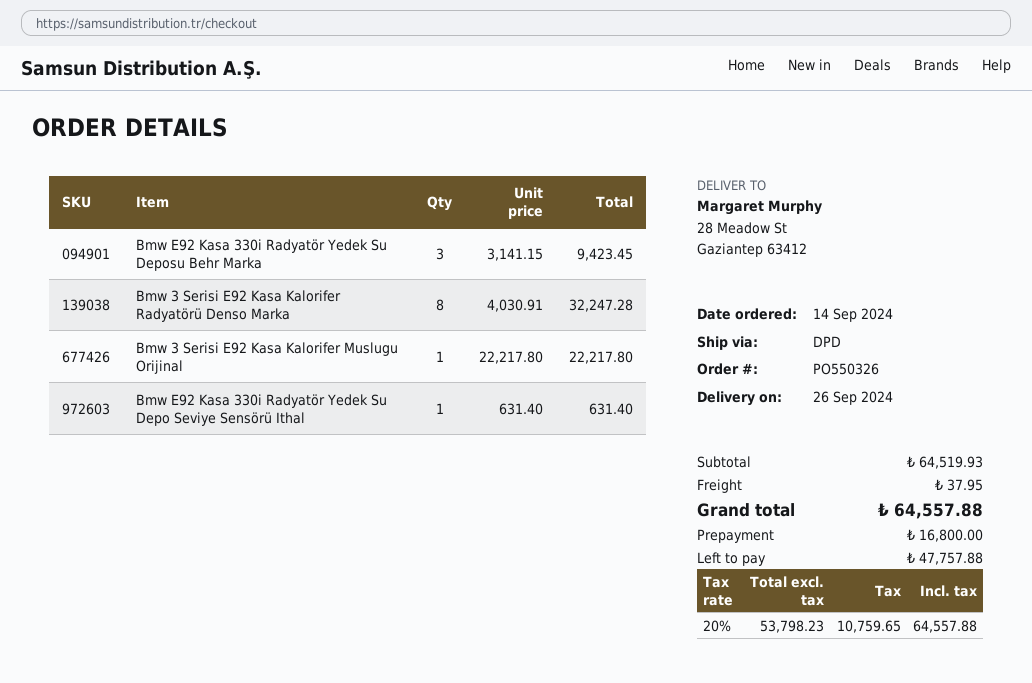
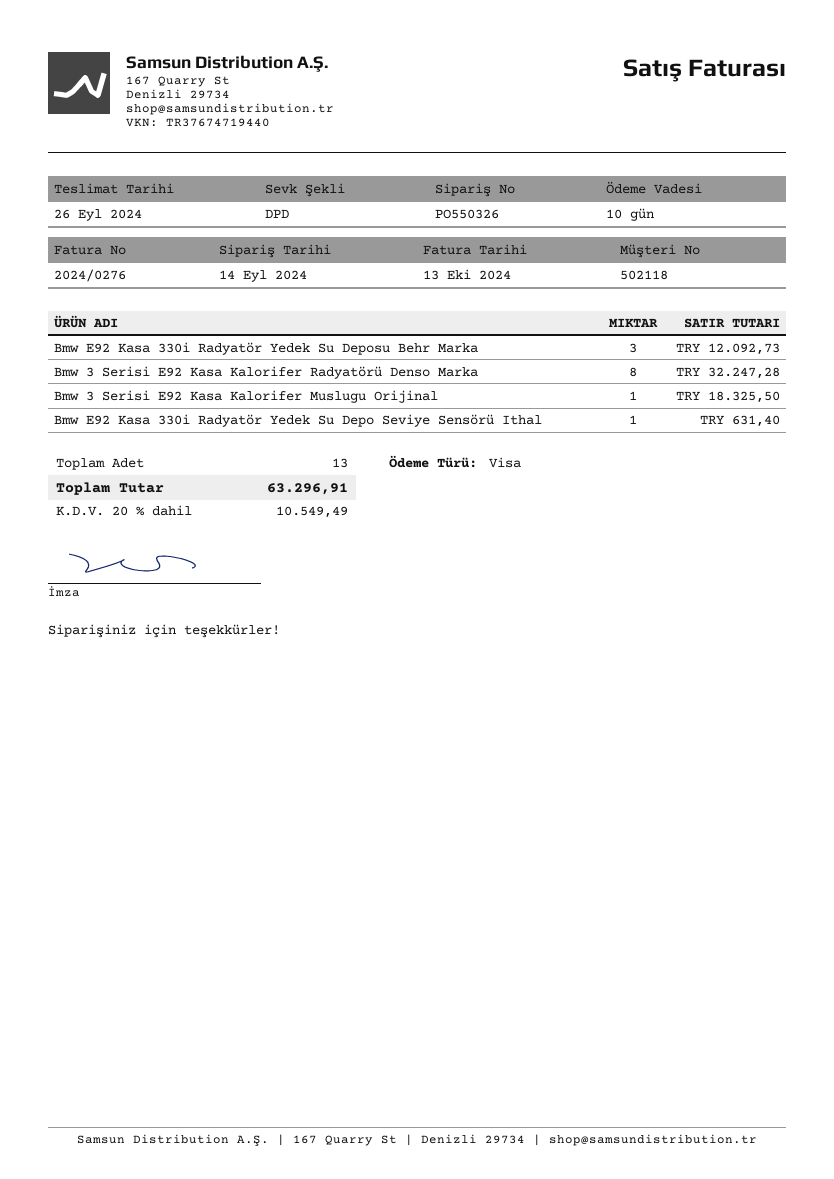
Bmw E92 Kasa 330i Radyatör Yedek Su Deposu Behr Marka: 3 for 9423.45 -> 3 for 12092.73
Bmw 3 Serisi E92 Kasa Kalorifer Muslugu Orijinal: 1 for 22217.80 -> 1 for 18325.50
shipping: 37.95 -> none
tax: 20% = 10759.65 -> 20% = 10549.49
total: 64557.88 -> 63296.91

